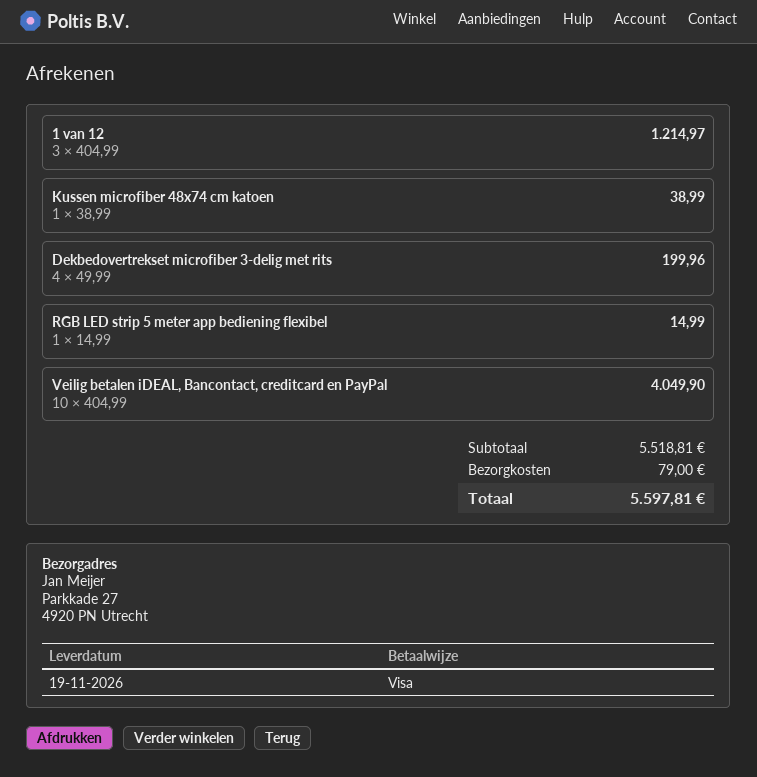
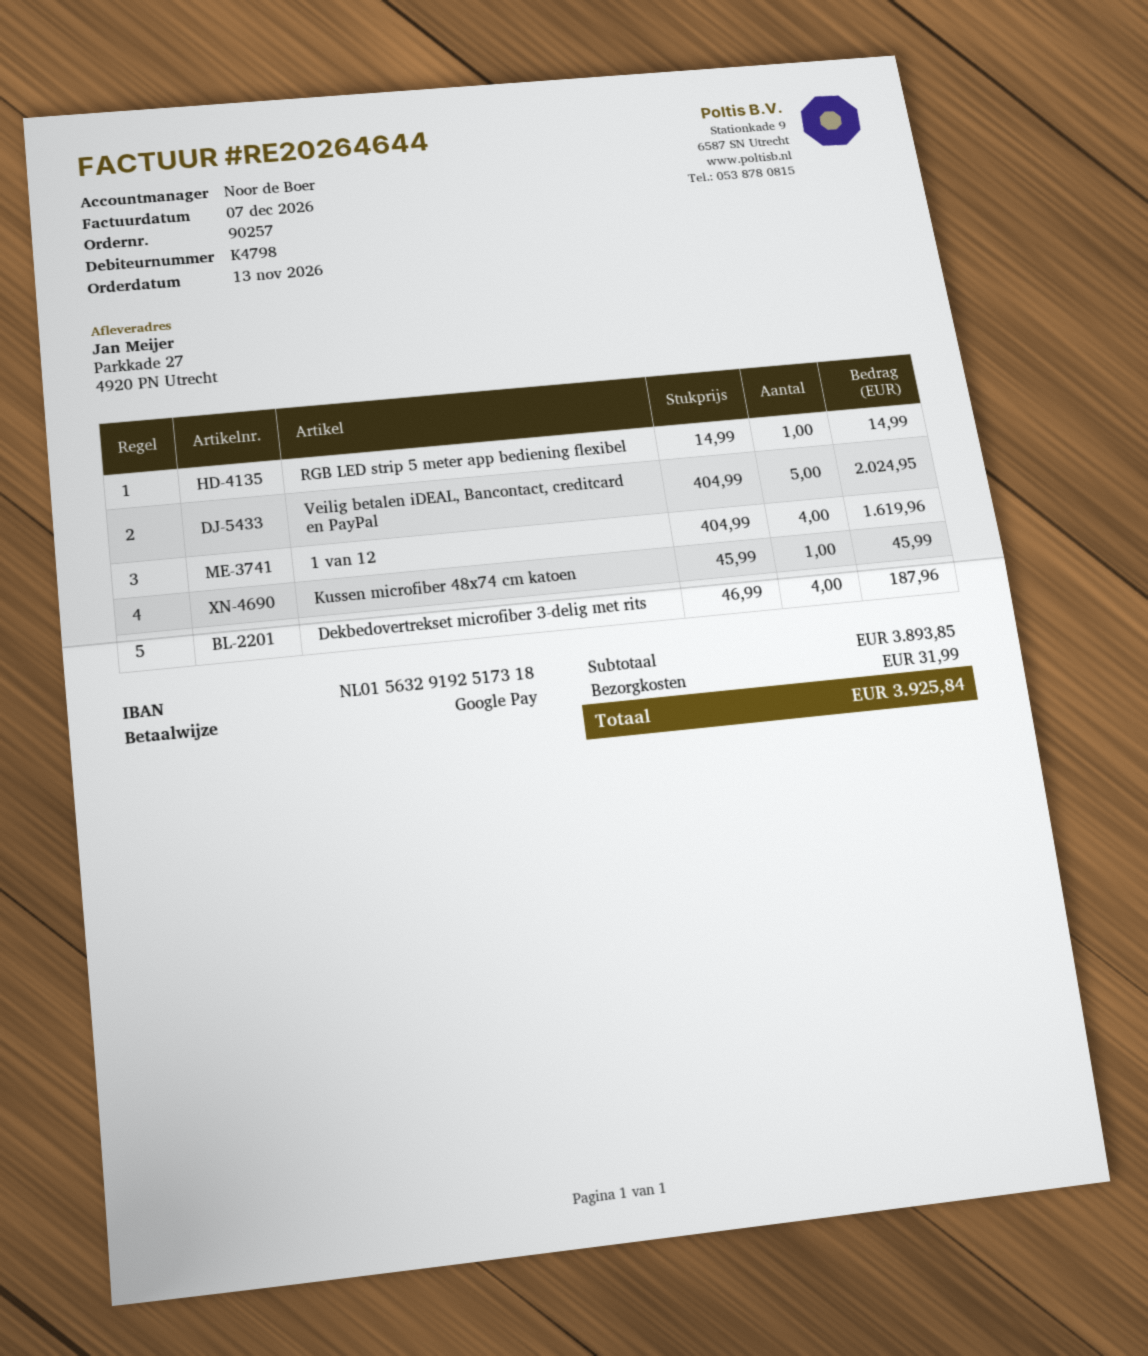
payment method: Visa -> Google Pay
1 van 12: 3 x 404.99 = 1214.97 -> 4 x 404.99 = 1619.96
Kussen microfiber 48x74 cm katoen: 1 x 38.99 = 38.99 -> 1 x 45.99 = 45.99
Dekbedovertrekset microfiber 3-delig met rits: 4 x 49.99 = 199.96 -> 4 x 46.99 = 187.96
Veilig betalen iDEAL, Bancontact, creditcard en PayPal: 10 x 404.99 = 4049.90 -> 5 x 404.99 = 2024.95
subtotal: 5518.81 -> 3893.85
shipping: 79.00 -> 31.99
total: 5597.81 -> 3925.84

